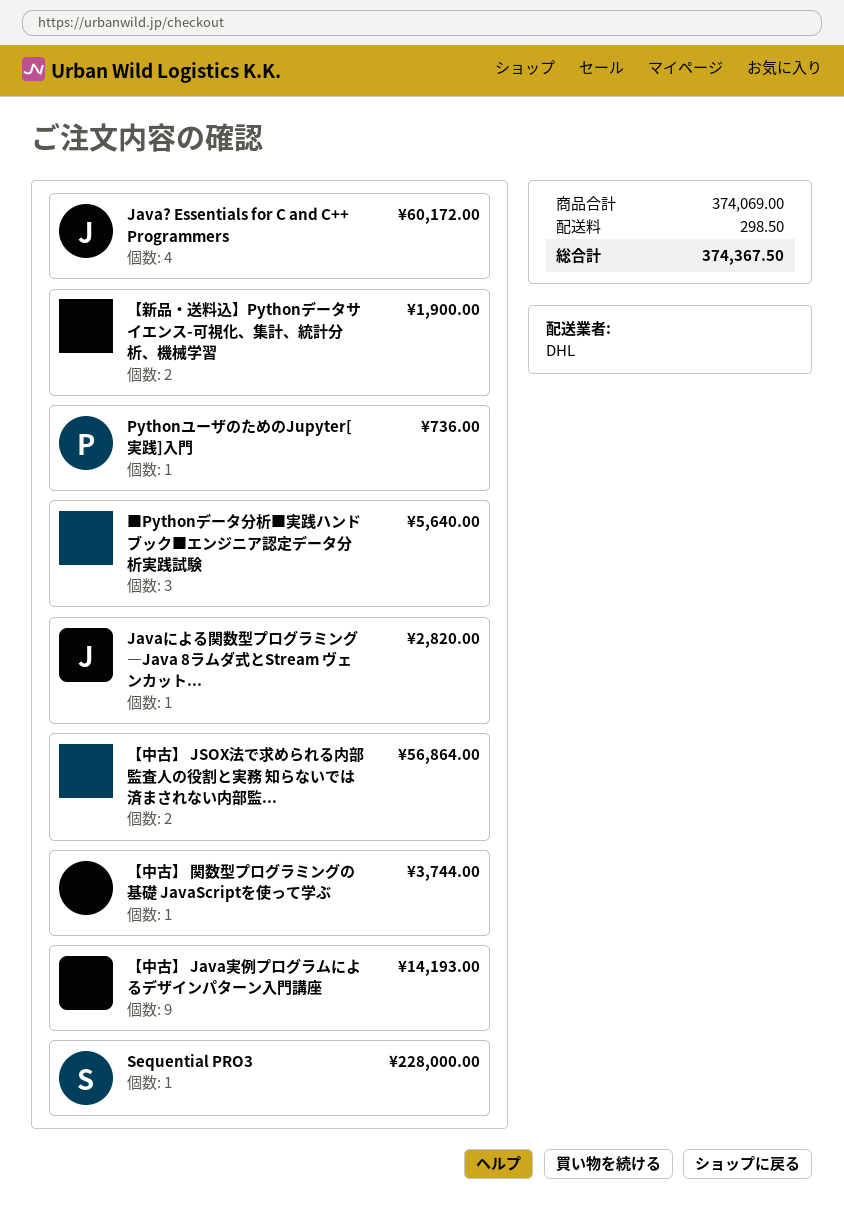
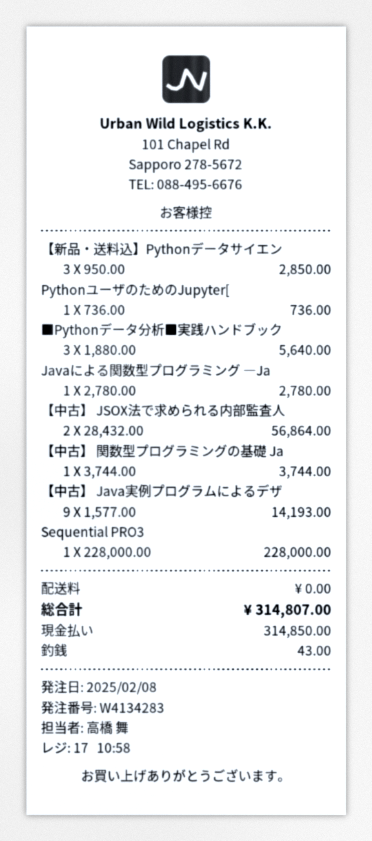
Java? Essentials for C and C++ Programmers: 4 for 60172.00 -> none
【新品・送料込】Pythonデータサイエンス-可視化、集計、統計分析、機械学習: 2 for 1900.00 -> 3 for 2850.00
Javaによる関数型プログラミング ―Java 8ラムダ式とStream ヴェンカット...: 1 for 2820.00 -> 1 for 2780.00
shipping: 298.50 -> 0.00
total: 374367.50 -> 314807.00

